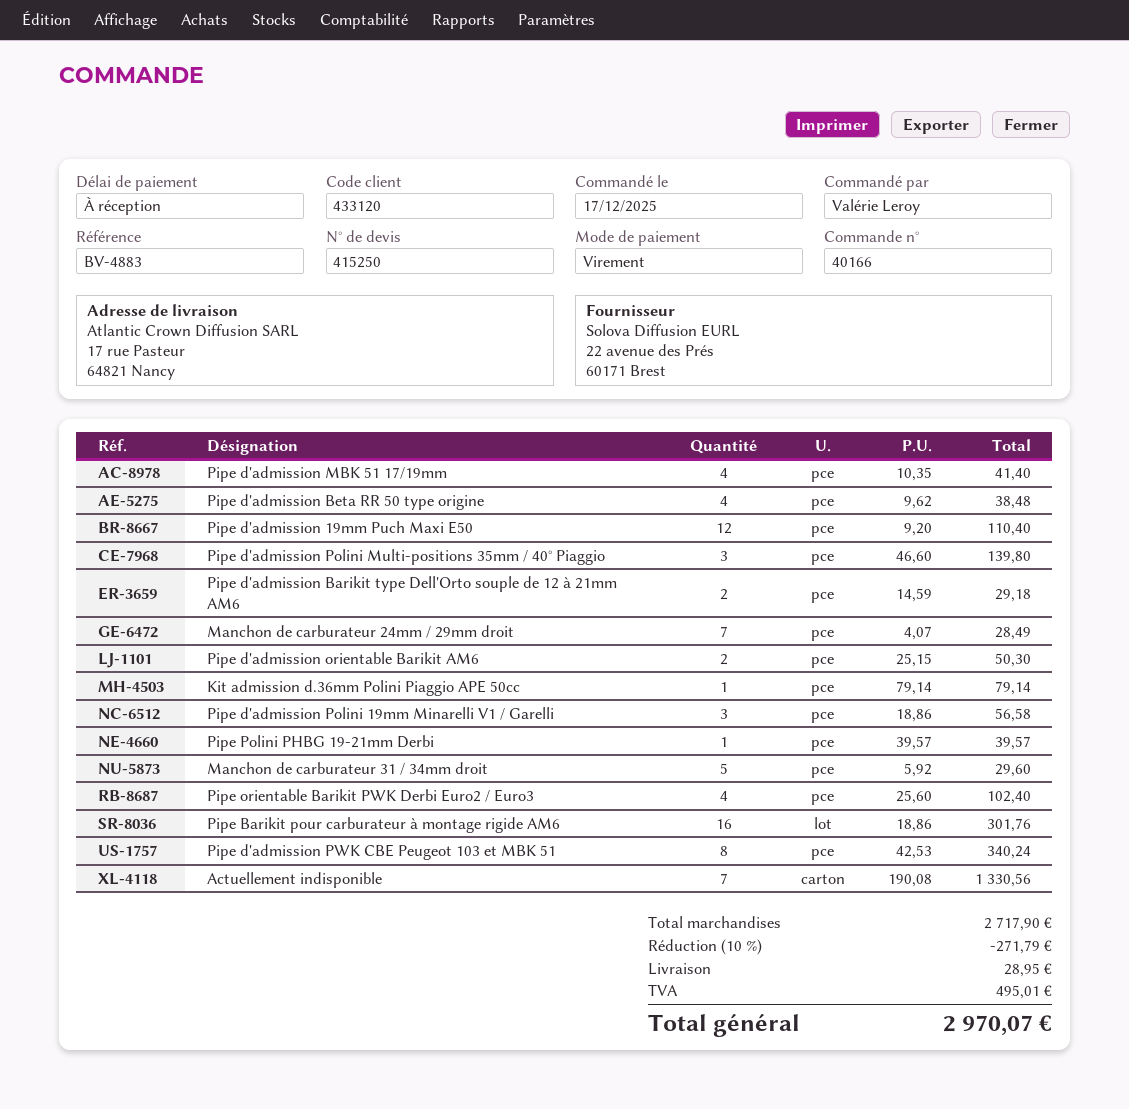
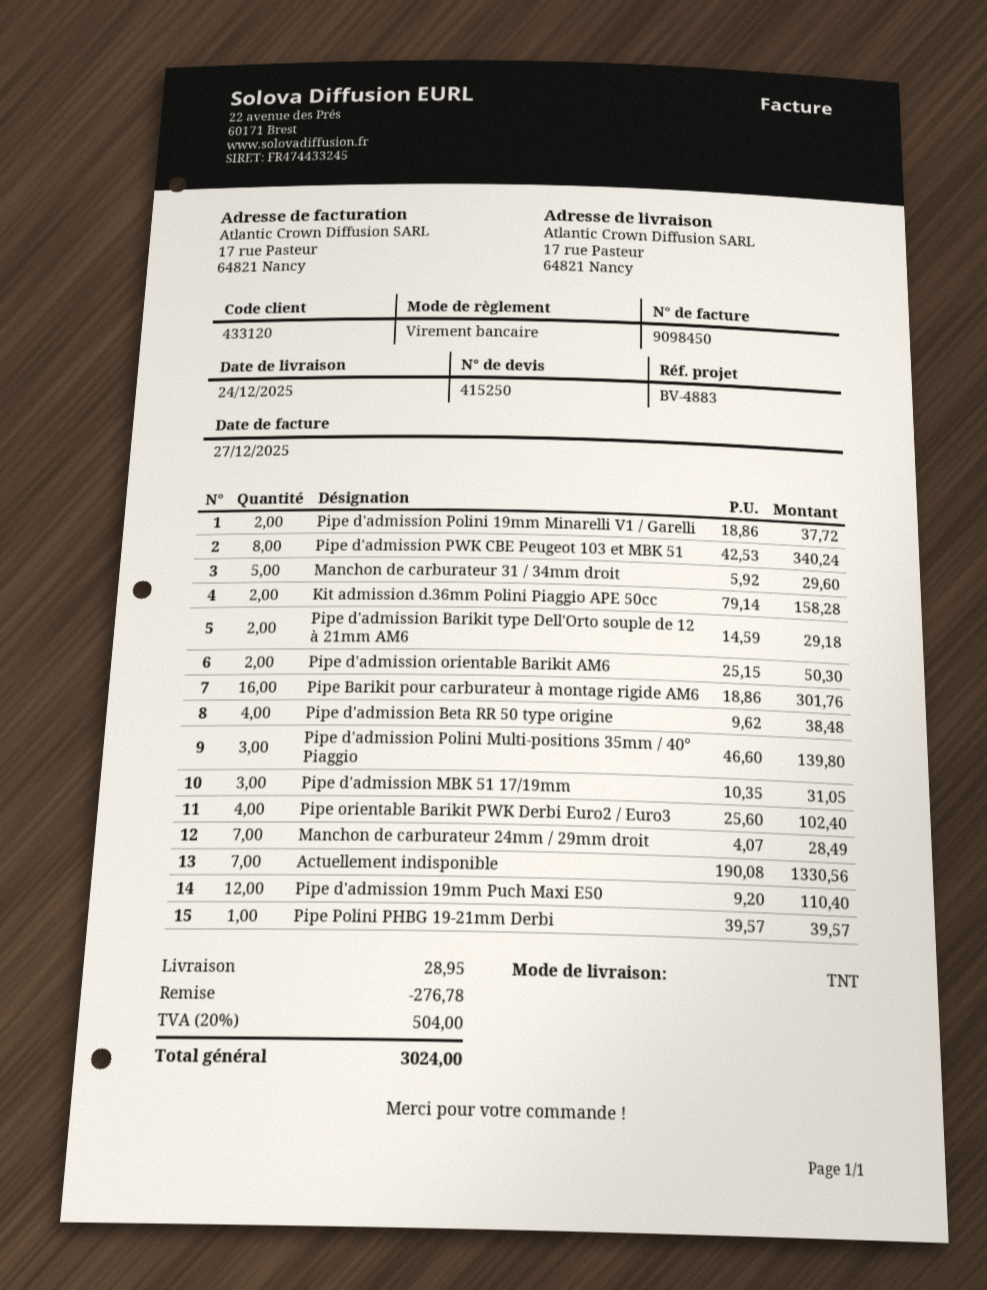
Pipe d'admission MBK 51 17/19mm: 4 x 10.35 = 41.40 -> 3 x 10.35 = 31.05
Kit admission d.36mm Polini Piaggio APE 50cc: 1 x 79.14 = 79.14 -> 2 x 79.14 = 158.28
Pipe d'admission Polini 19mm Minarelli V1 / Garelli: 3 x 18.86 = 56.58 -> 2 x 18.86 = 37.72
discount: 271.79 -> 276.78
tax: 495.01 -> 504.00
total: 2970.07 -> 3024.00

